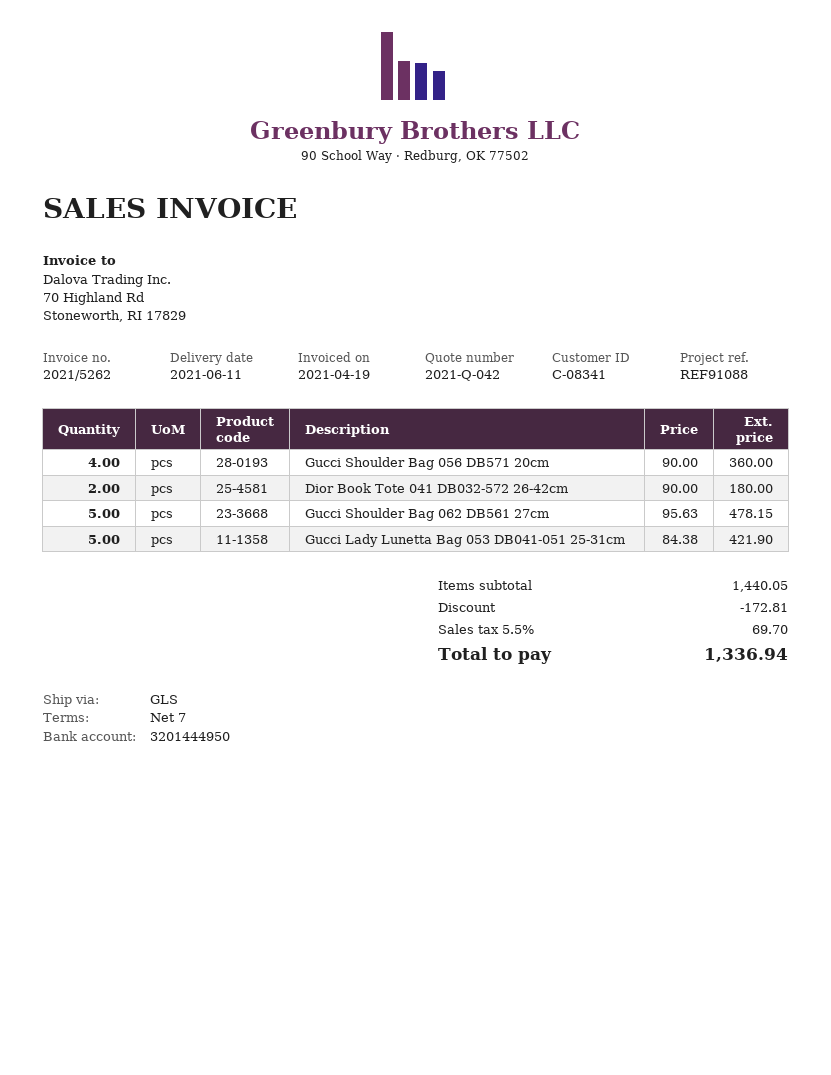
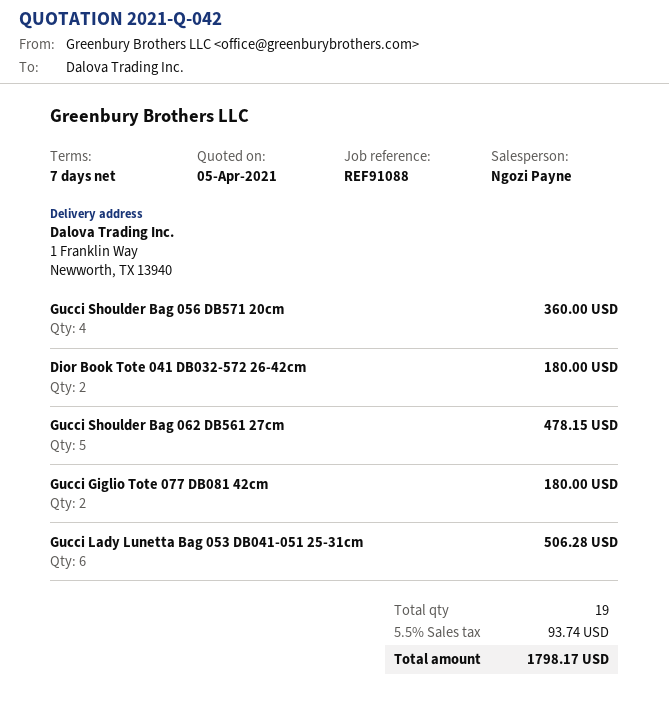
Gucci Lady Lunetta Bag 053 DB041-051 25-31cm: 5 for 421.90 -> 6 for 506.28
Gucci Giglio Tote 077 DB081 42cm: none -> 2 for 180.00
discount: 172.81 -> none
tax: 5.5% = 69.70 -> 5.5% = 93.74
total: 1336.94 -> 1798.17

